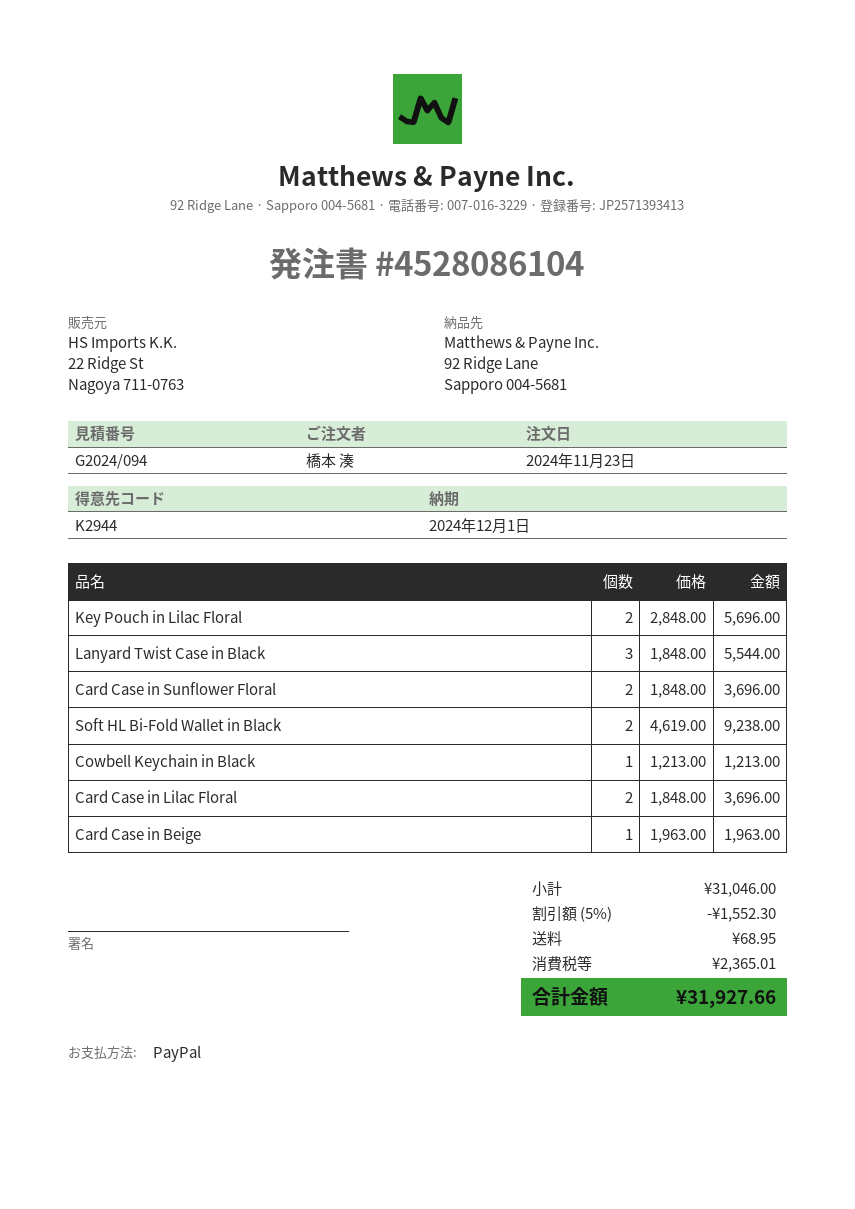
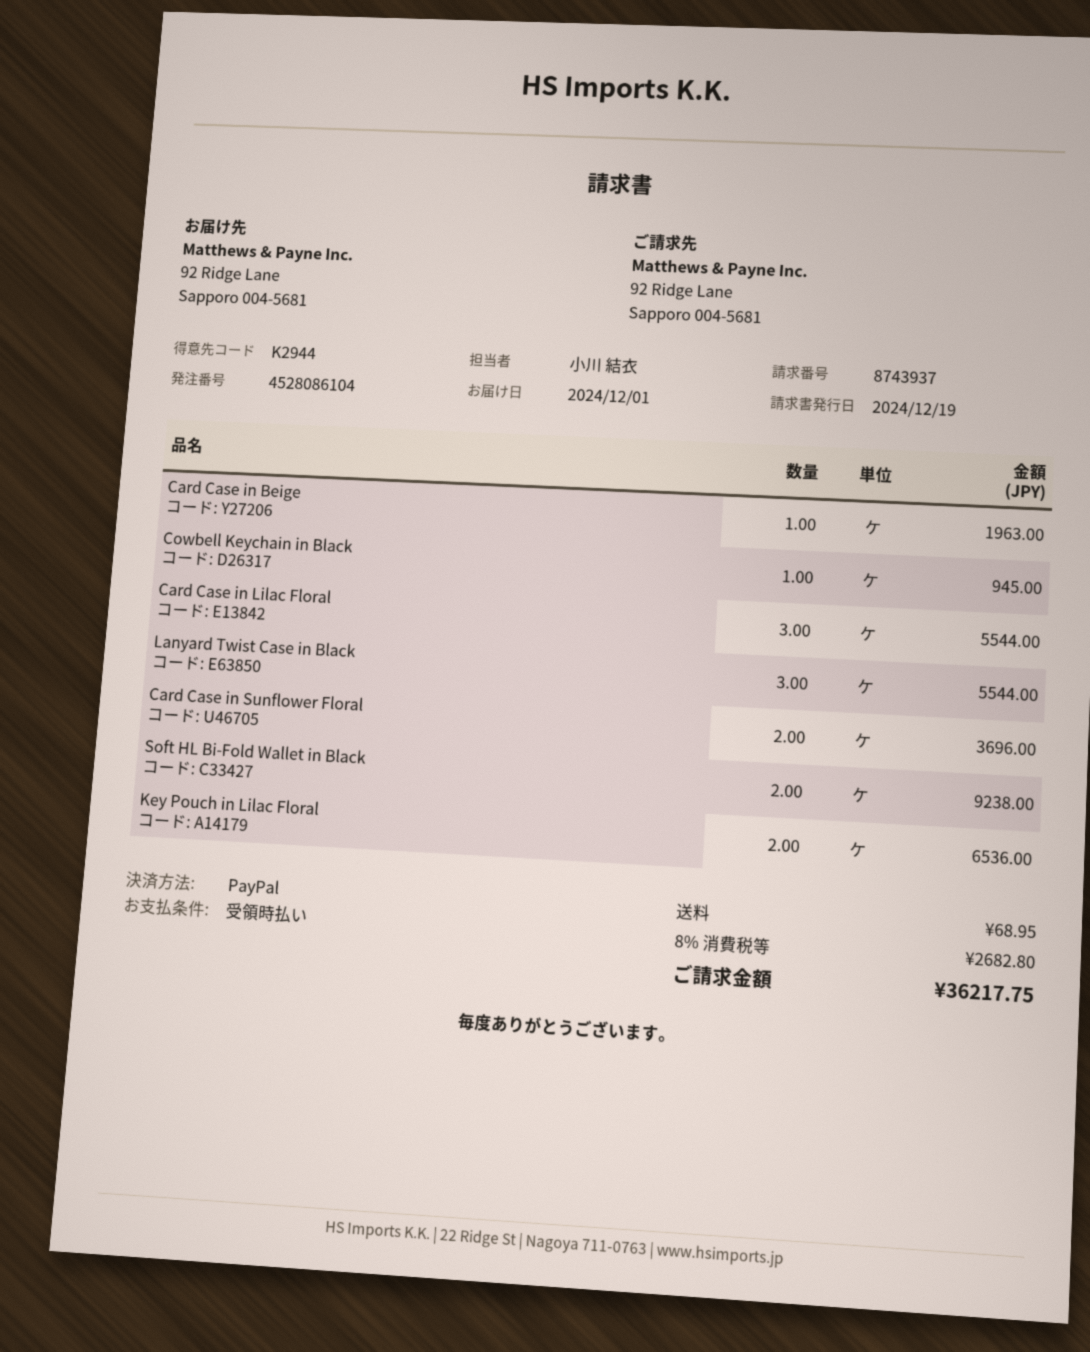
Key Pouch in Lilac Floral: 2 for 5696.00 -> 2 for 6536.00
Cowbell Keychain in Black: 1 for 1213.00 -> 1 for 945.00
Card Case in Lilac Floral: 2 for 3696.00 -> 3 for 5544.00
discount: 5% = 1552.30 -> none
tax: 2365.01 -> 2682.80
total: 31927.66 -> 36217.75

